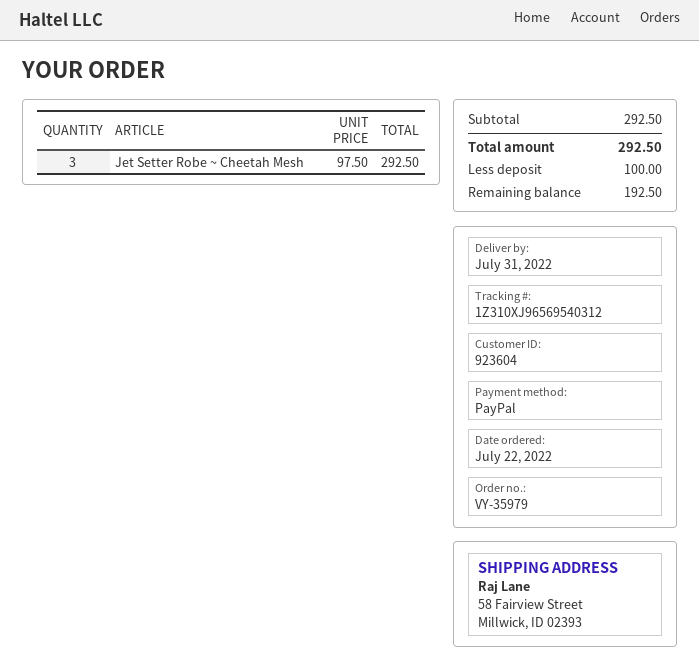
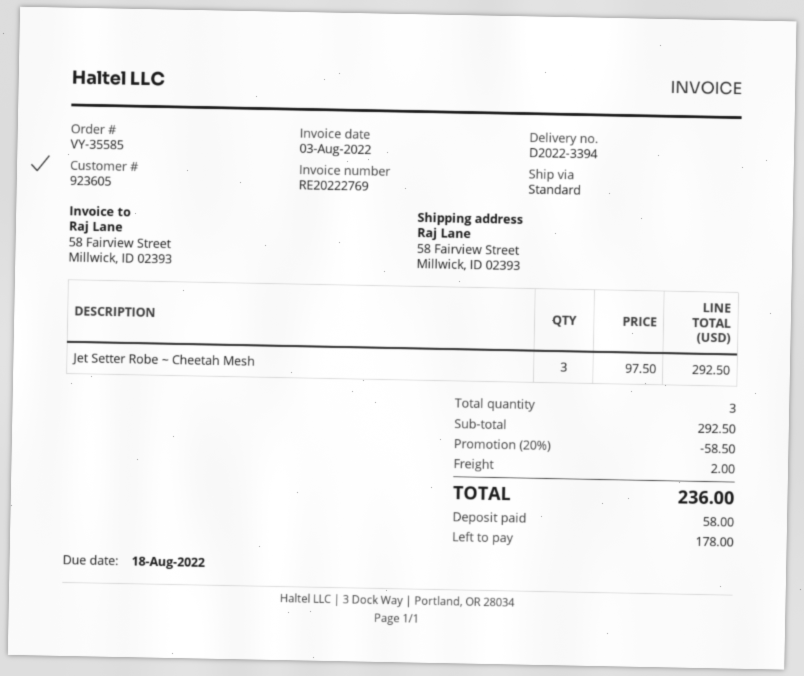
order number: VY-35979 -> VY-35585
customer number: 923604 -> 923605
discount: none -> 20% = 58.50
shipping: none -> 2.00
total: 292.50 -> 236.00
deposit: 100.00 -> 58.00
balance: 192.50 -> 178.00

